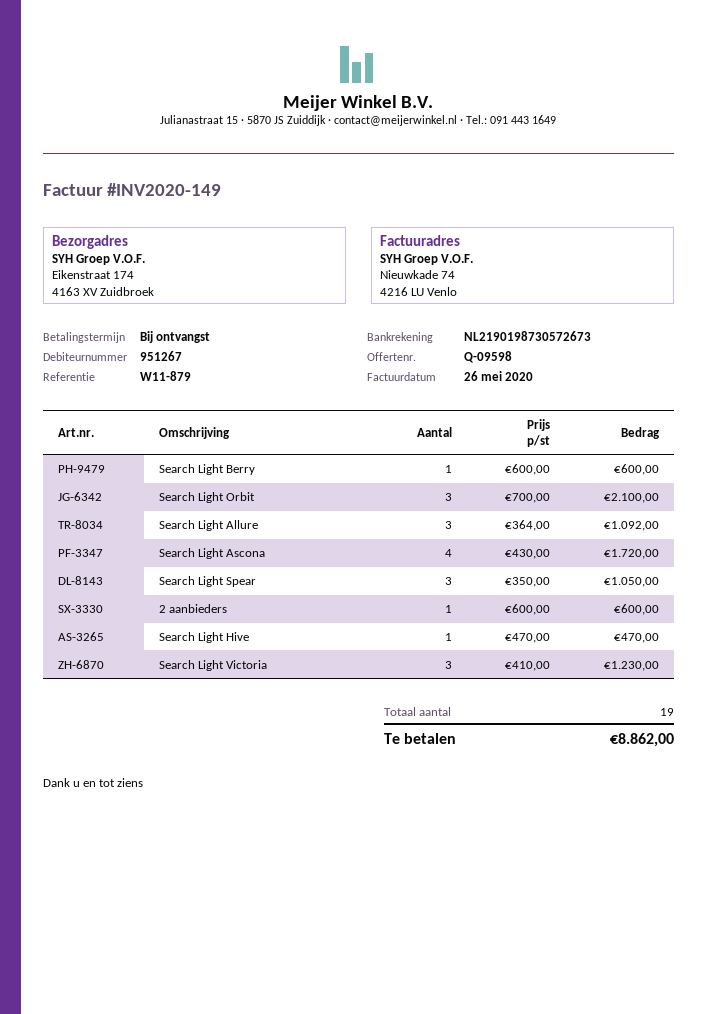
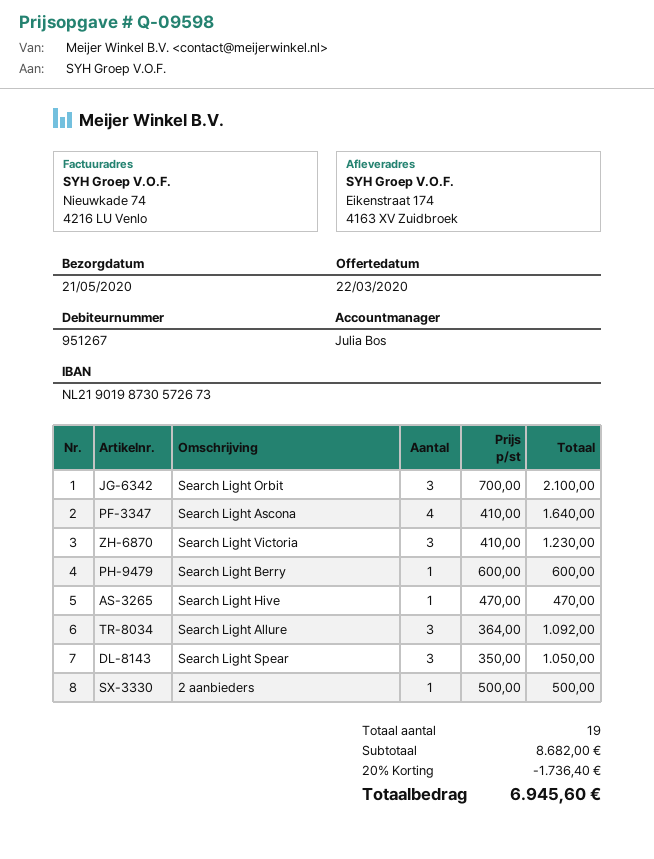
Search Light Ascona: 4 x 430.00 = 1720.00 -> 4 x 410.00 = 1640.00
2 aanbieders: 1 x 600.00 = 600.00 -> 1 x 500.00 = 500.00
discount: none -> 20% = 1736.40
total: 8862.00 -> 6945.60

